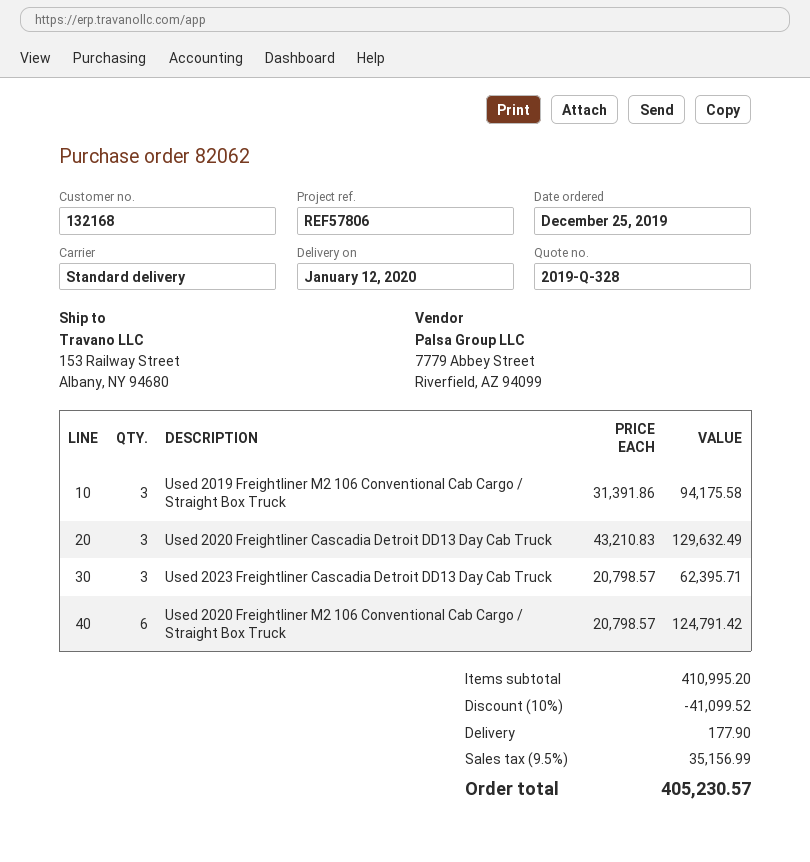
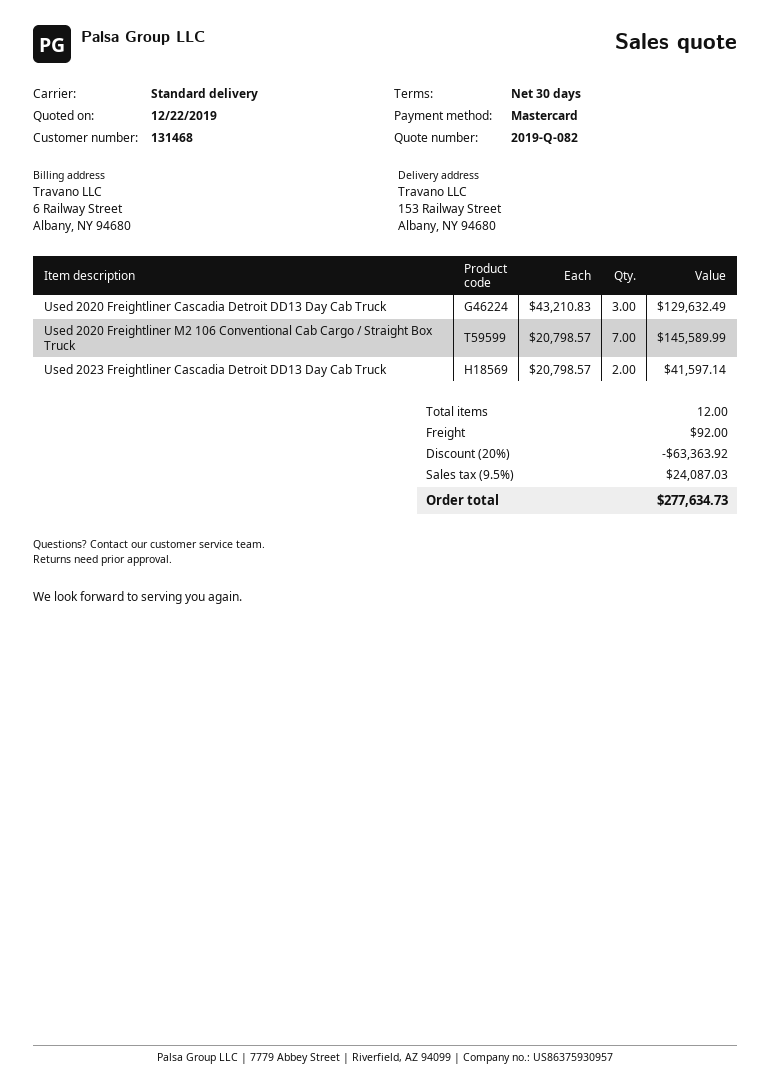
quote number: 2019-Q-328 -> 2019-Q-082
customer number: 132168 -> 131468
Used 2019 Freightliner M2 106 Conventional Cab Cargo / Straight Box Truck: 3 x 31391.86 = 94175.58 -> none
Used 2023 Freightliner Cascadia Detroit DD13 Day Cab Truck: 3 x 20798.57 = 62395.71 -> 2 x 20798.57 = 41597.14
Used 2020 Freightliner M2 106 Conventional Cab Cargo / Straight Box Truck: 6 x 20798.57 = 124791.42 -> 7 x 20798.57 = 145589.99
discount: 10% = 41099.52 -> 20% = 63363.92
shipping: 177.90 -> 92.00
tax: 9.5% = 35156.99 -> 9.5% = 24087.03
total: 405230.57 -> 277634.73

